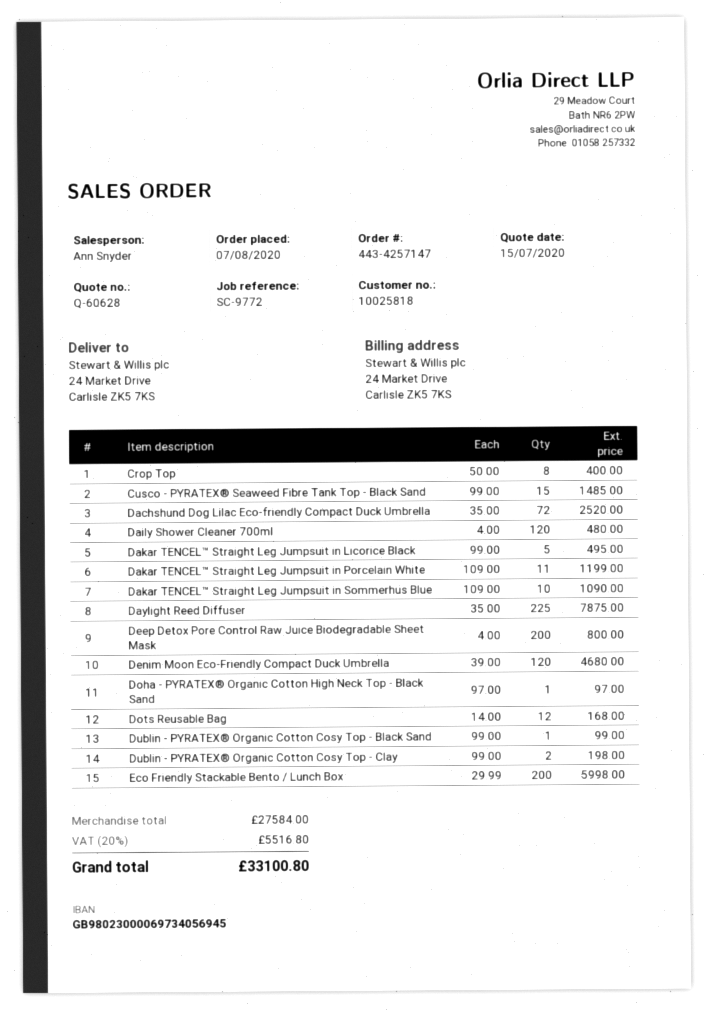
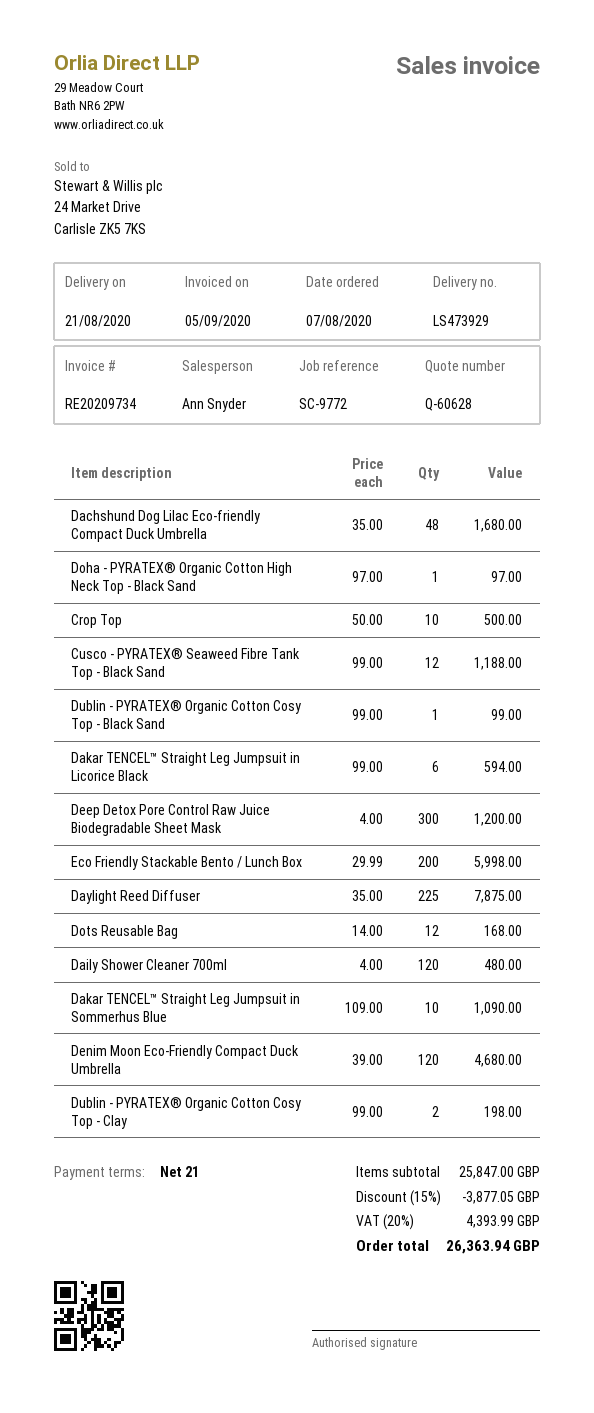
Crop Top: 8 x 50.00 = 400.00 -> 10 x 50.00 = 500.00
Cusco - PYRATEX® Seaweed Fibre Tank Top - Black Sand: 15 x 99.00 = 1485.00 -> 12 x 99.00 = 1188.00
Dachshund Dog Lilac Eco-friendly Compact Duck Umbrella: 72 x 35.00 = 2520.00 -> 48 x 35.00 = 1680.00
Dakar TENCEL™ Straight Leg Jumpsuit in Licorice Black: 5 x 99.00 = 495.00 -> 6 x 99.00 = 594.00
Dakar TENCEL™ Straight Leg Jumpsuit in Porcelain White: 11 x 109.00 = 1199.00 -> none
Deep Detox Pore Control Raw Juice Biodegradable Sheet Mask: 200 x 4.00 = 800.00 -> 300 x 4.00 = 1200.00
subtotal: 27584.00 -> 25847.00
discount: none -> 15% = 3877.05
tax: 20% = 5516.80 -> 20% = 4393.99
total: 33100.80 -> 26363.94

